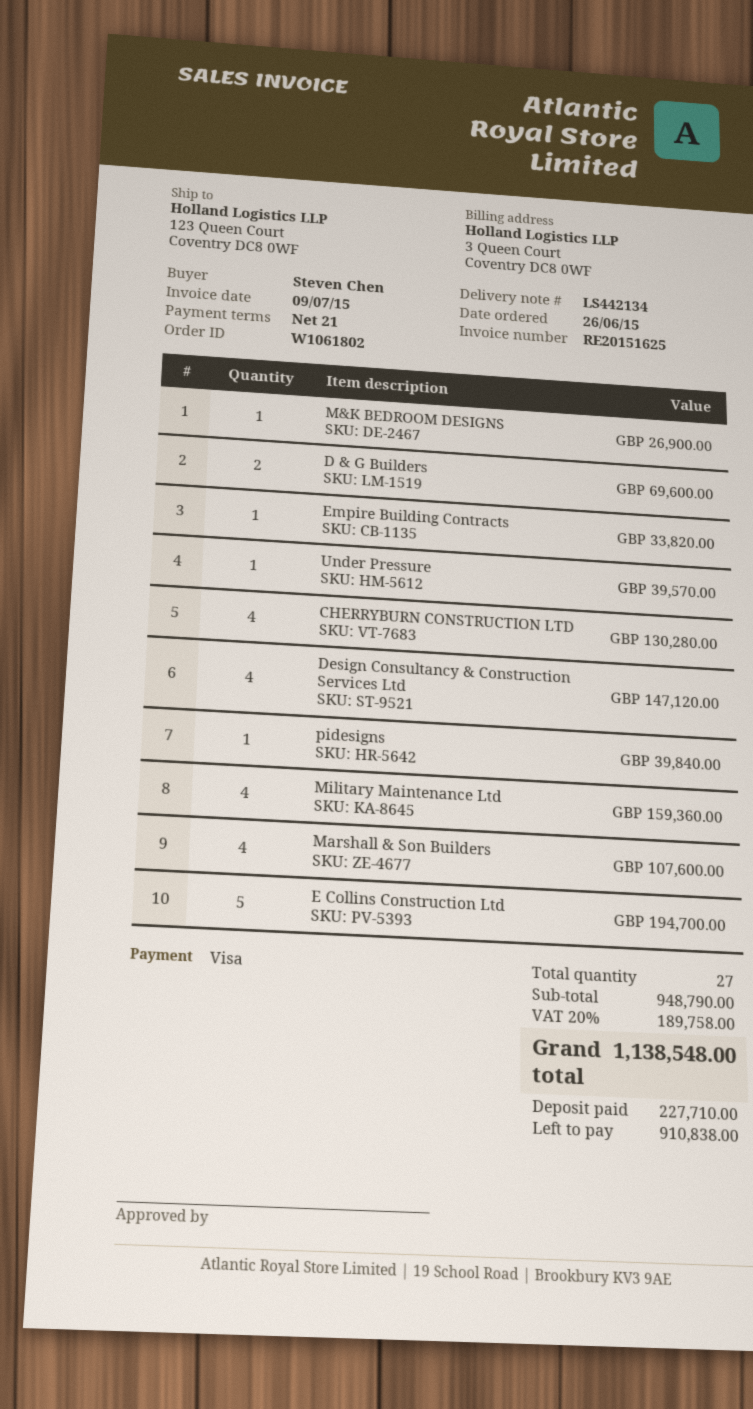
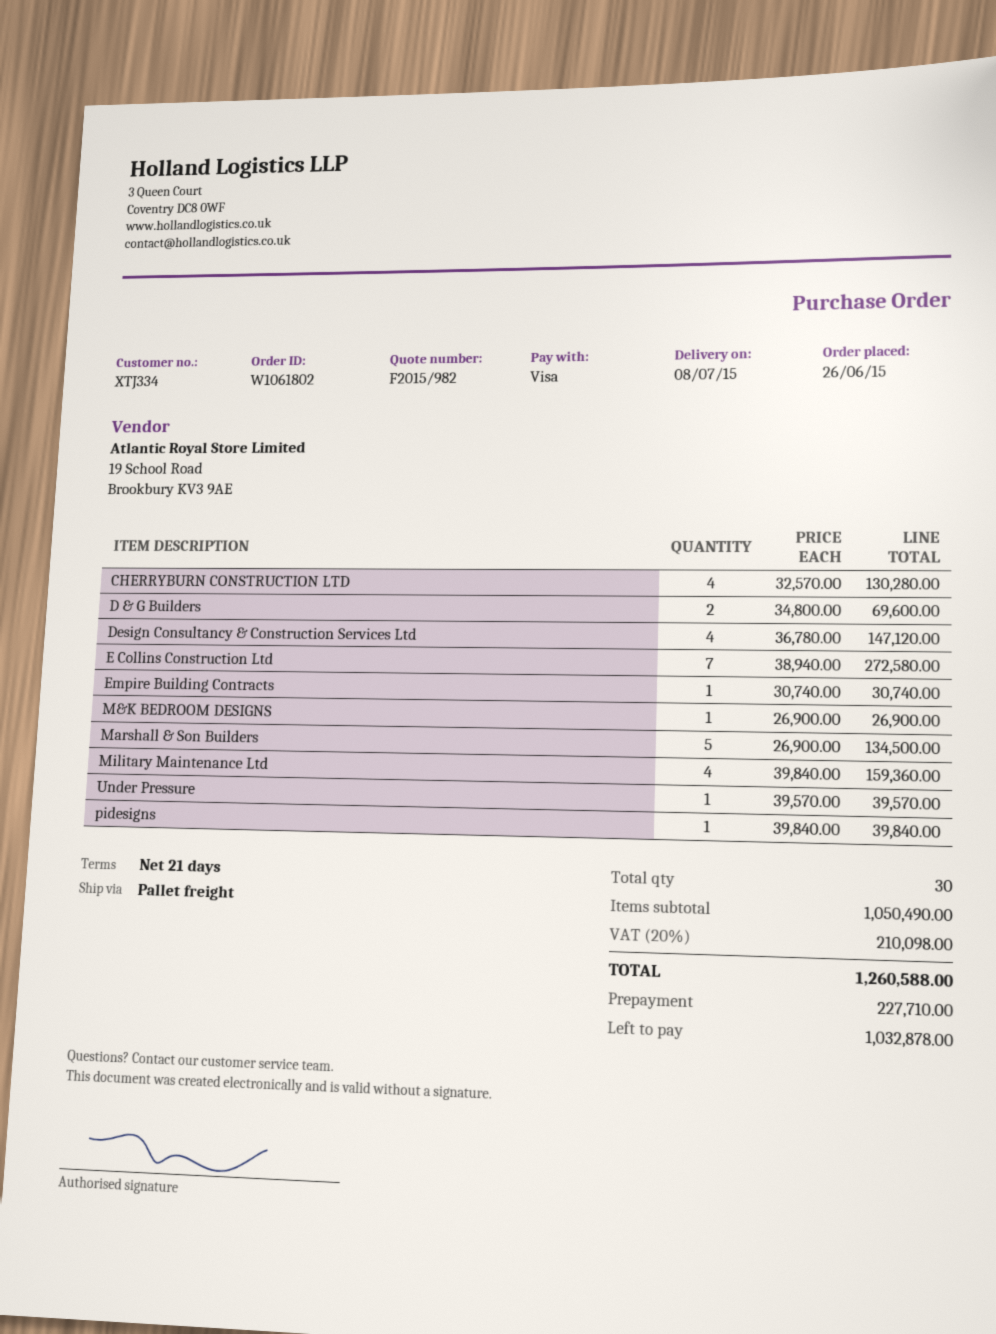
Empire Building Contracts: 1 for 33820.00 -> 1 for 30740.00
Marshall & Son Builders: 4 for 107600.00 -> 5 for 134500.00
E Collins Construction Ltd: 5 for 194700.00 -> 7 for 272580.00
total quantity: 27 -> 30
subtotal: 948790.00 -> 1050490.00
tax: 20% = 189758.00 -> 20% = 210098.00
total: 1138548.00 -> 1260588.00
balance: 910838.00 -> 1032878.00

